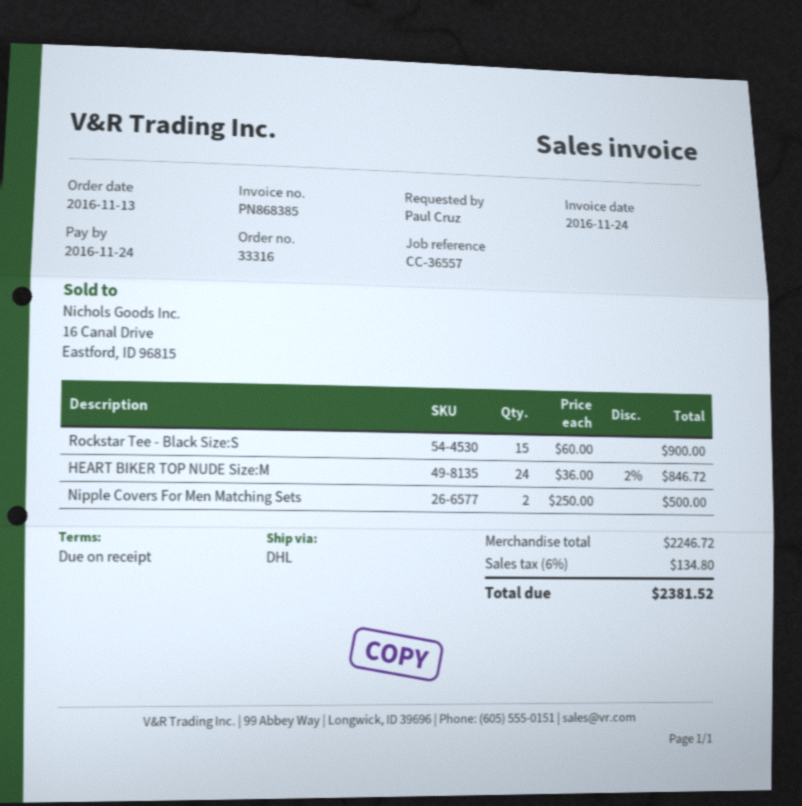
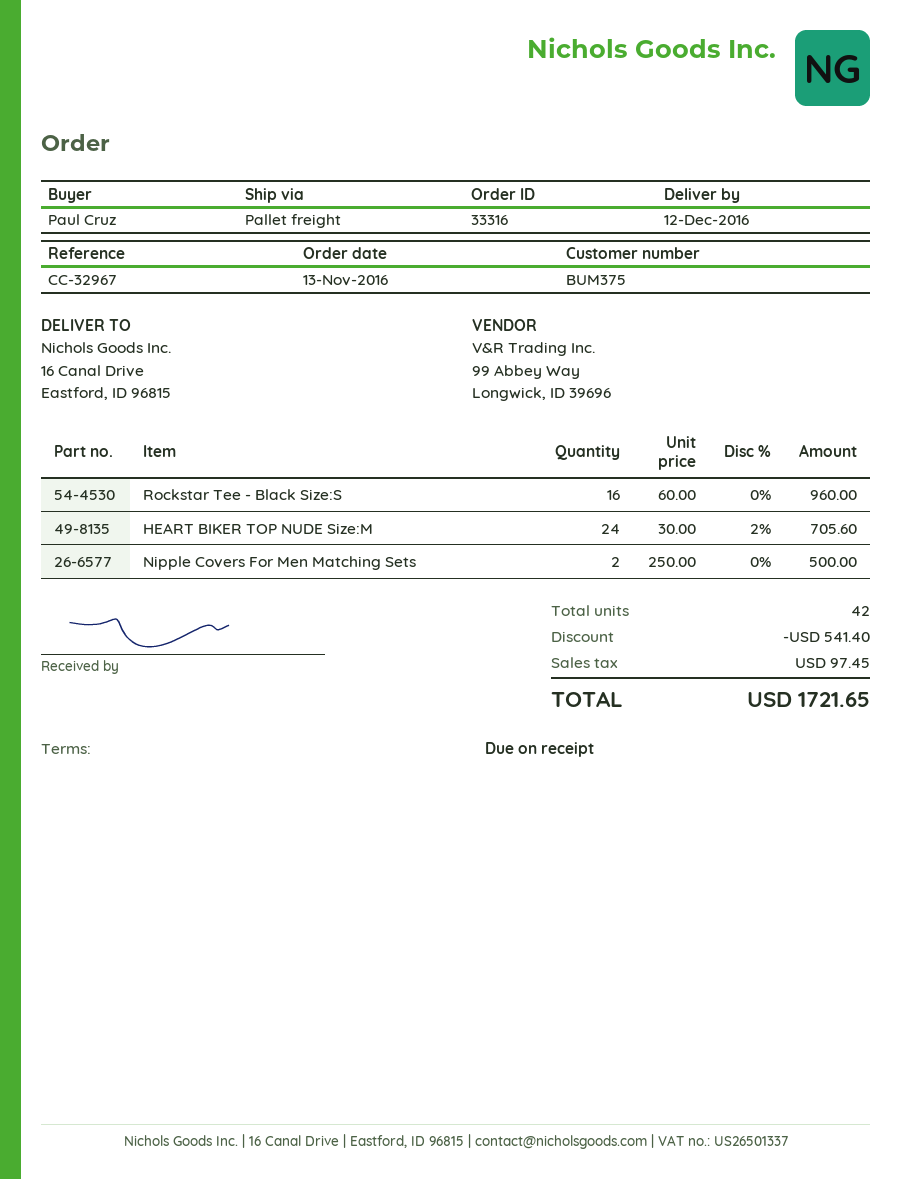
reference: CC-36557 -> CC-32967
shipping method: DHL -> pallet freight
Rockstar Tee - Black Size:S: 15 x 60.00 = 900.00 -> 16 x 60.00 = 960.00
HEART BIKER TOP NUDE Size:M: 24 x 36.00 - 2% = 846.72 -> 24 x 30.00 - 2% = 705.60
discount: none -> 541.40
tax: 134.80 -> 97.45
total: 2381.52 -> 1721.65

